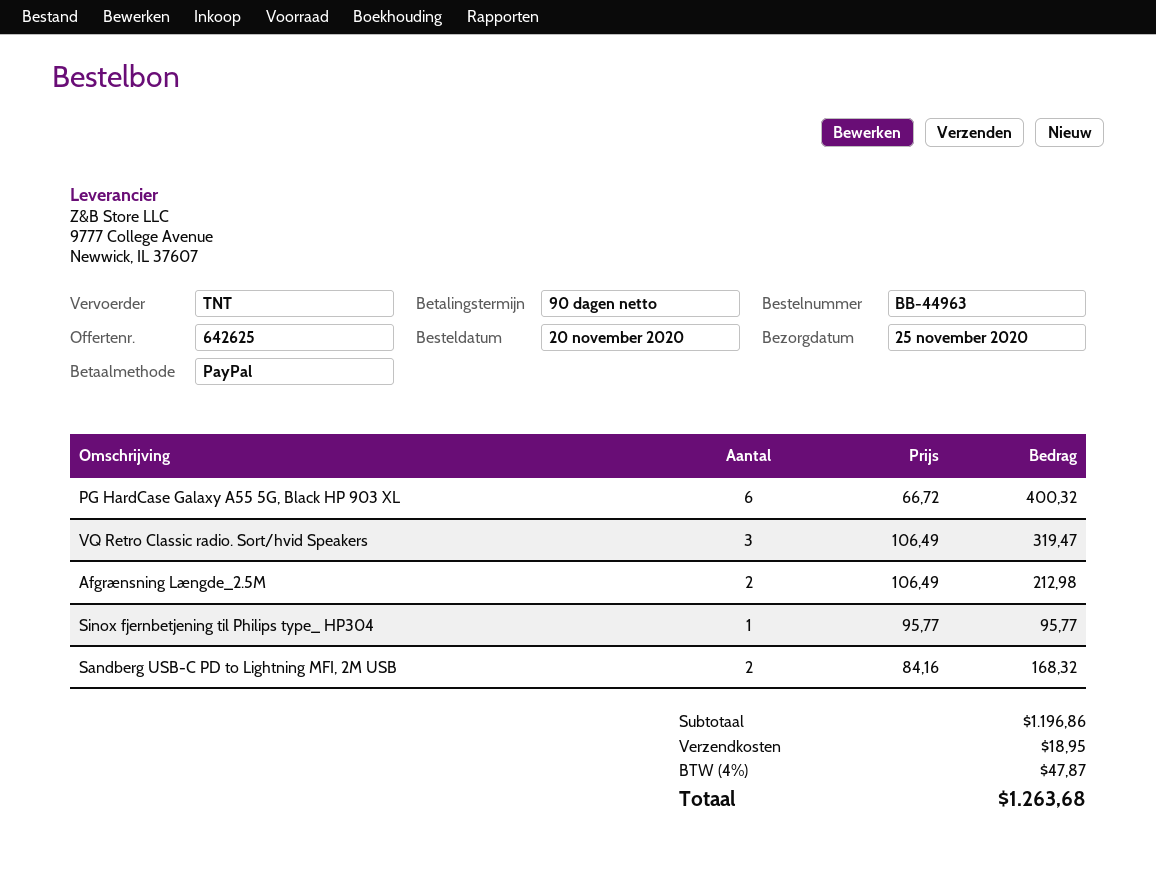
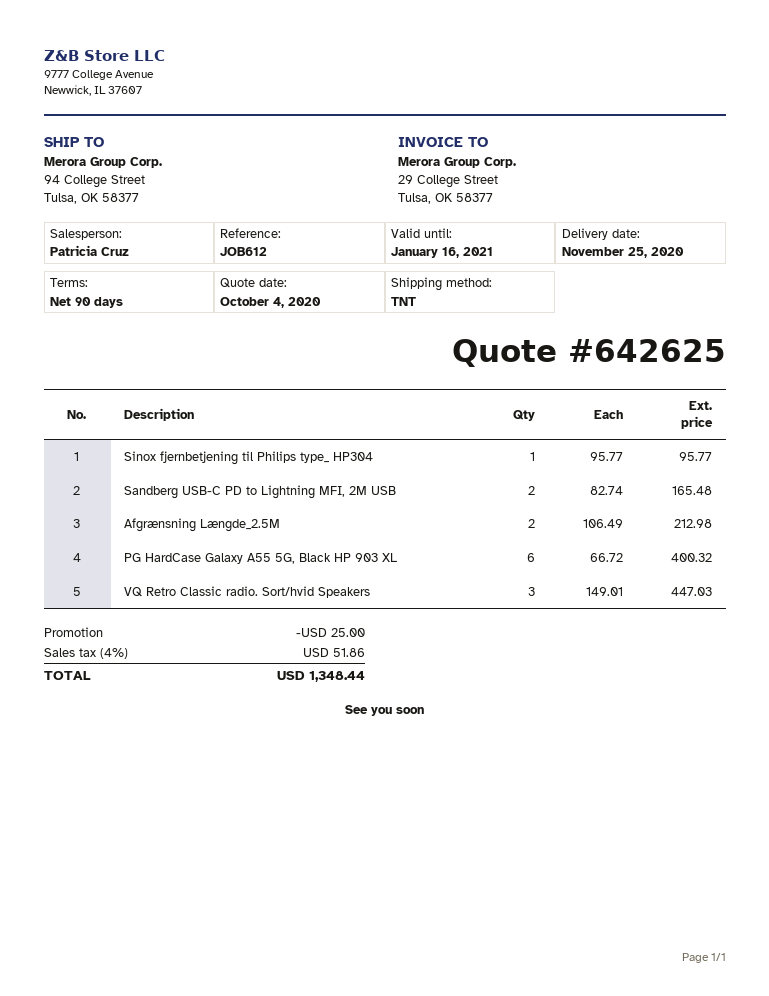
VQ Retro Classic radio. Sort/hvid Speakers: 3 x 106.49 = 319.47 -> 3 x 149.01 = 447.03
Sandberg USB-C PD to Lightning MFI, 2M USB: 2 x 84.16 = 168.32 -> 2 x 82.74 = 165.48
discount: none -> 25.00
shipping: 18.95 -> none
tax: 4% = 47.87 -> 4% = 51.86
total: 1263.68 -> 1348.44

